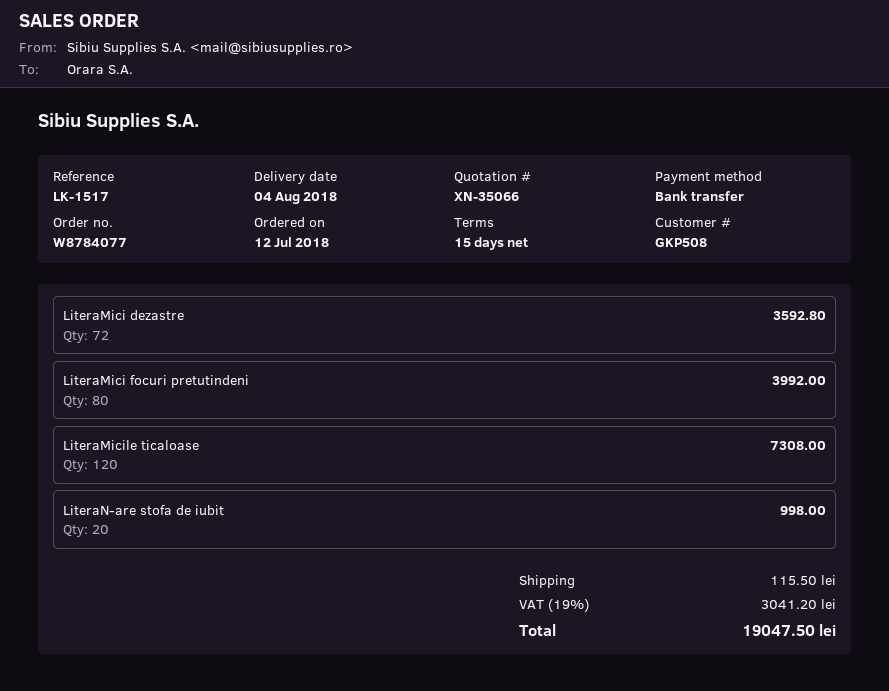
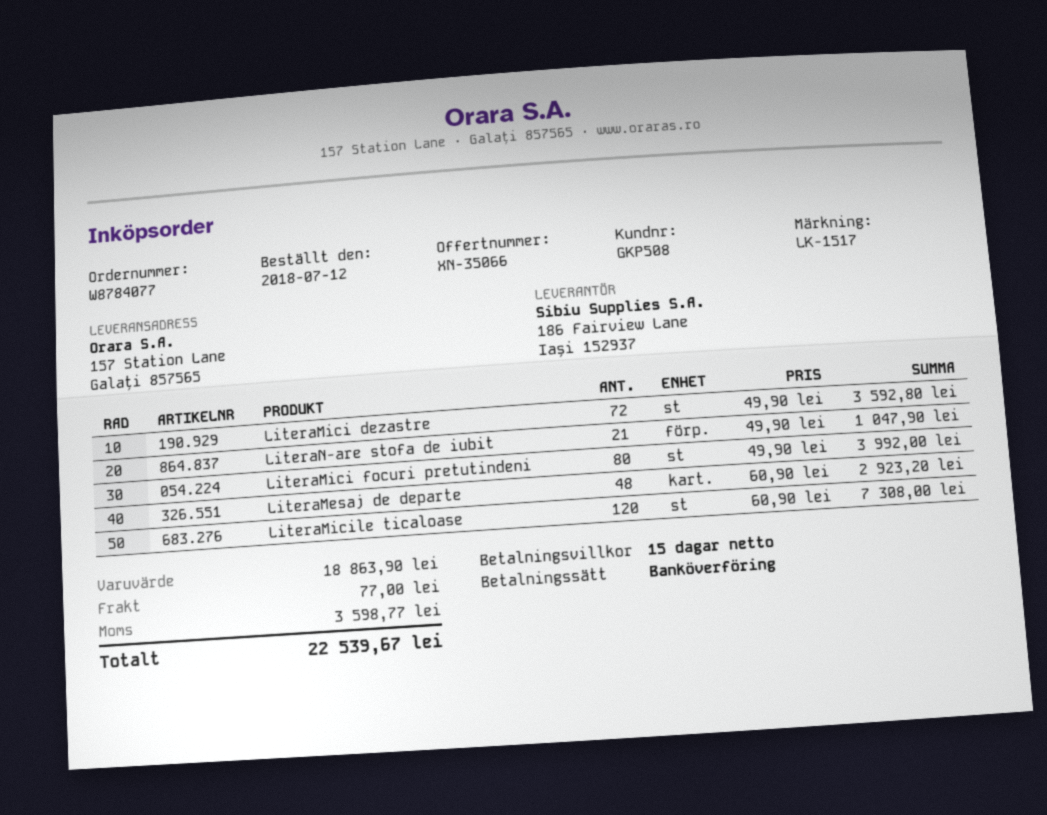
LiteraN-are stofa de iubit: 20 for 998.00 -> 21 for 1047.90
LiteraMesaj de departe: none -> 48 for 2923.20
shipping: 115.50 -> 77.00
tax: 3041.20 -> 3598.77
total: 19047.50 -> 22539.67

